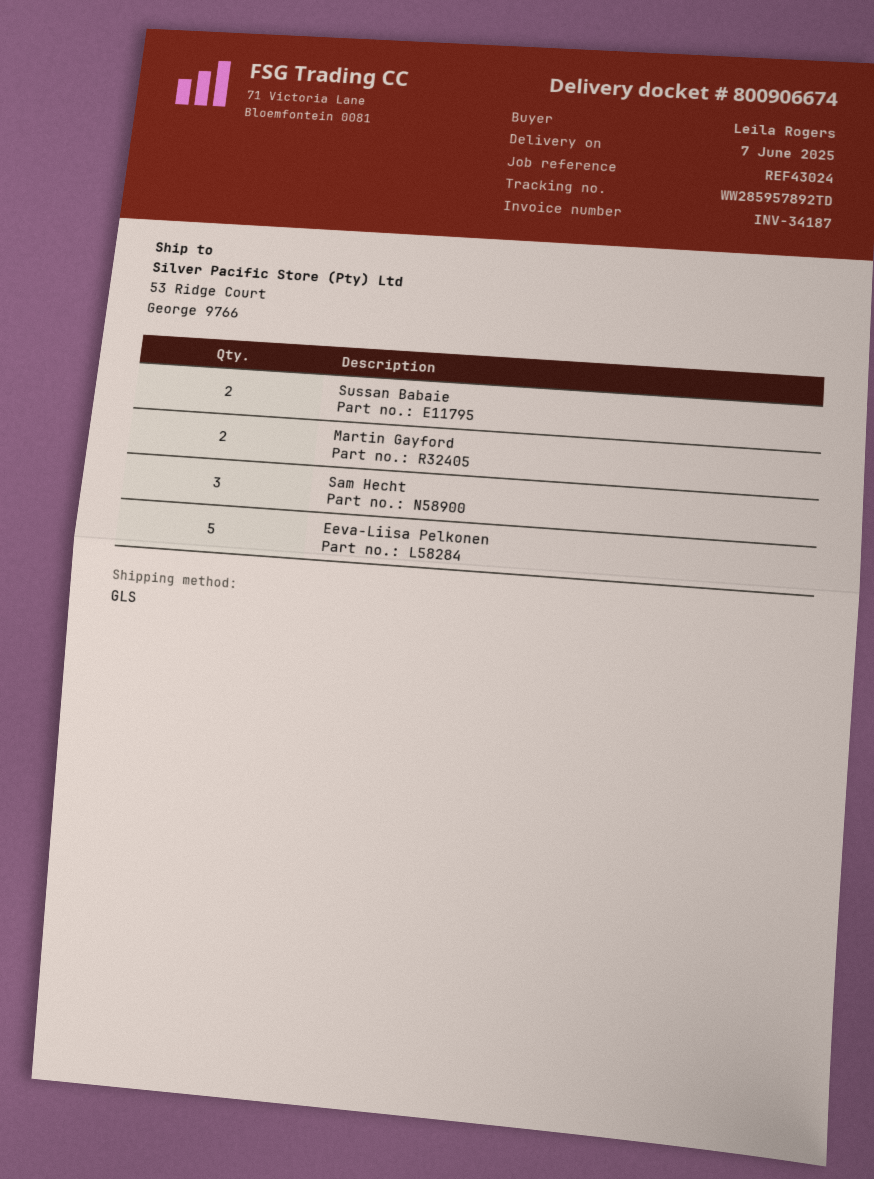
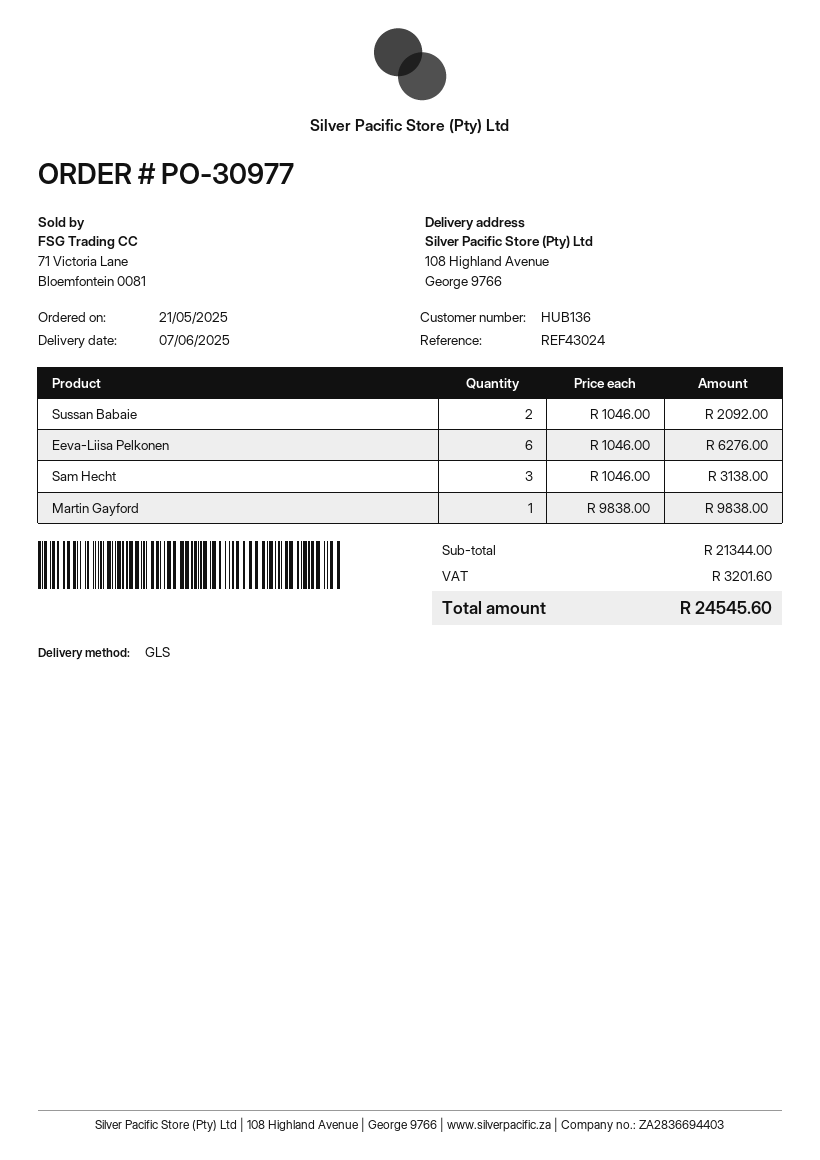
ship to: 53 Ridge Court, George 9766 -> 108 Highland Avenue, George 9766
Martin Gayford: 2 -> 1
Eeva-Liisa Pelkonen: 5 -> 6

